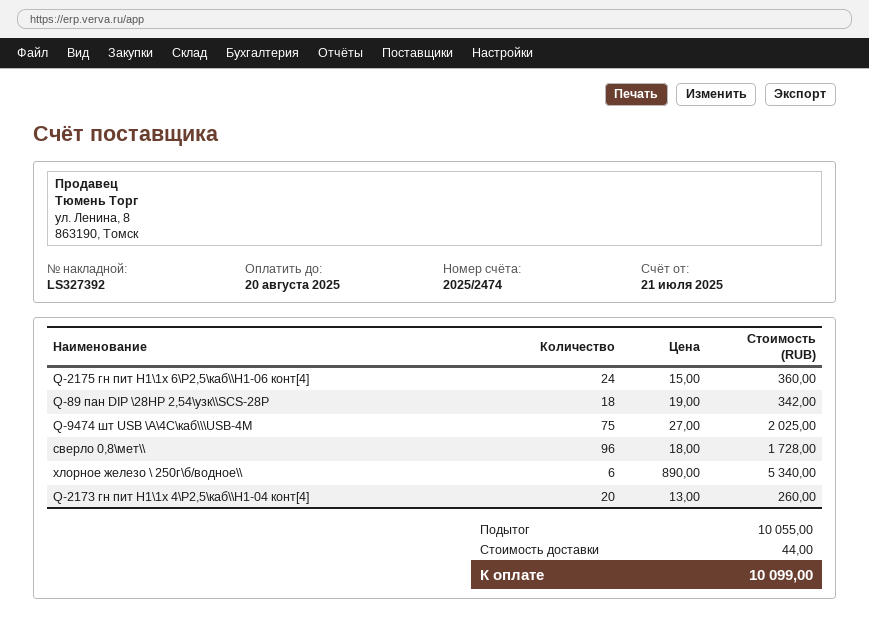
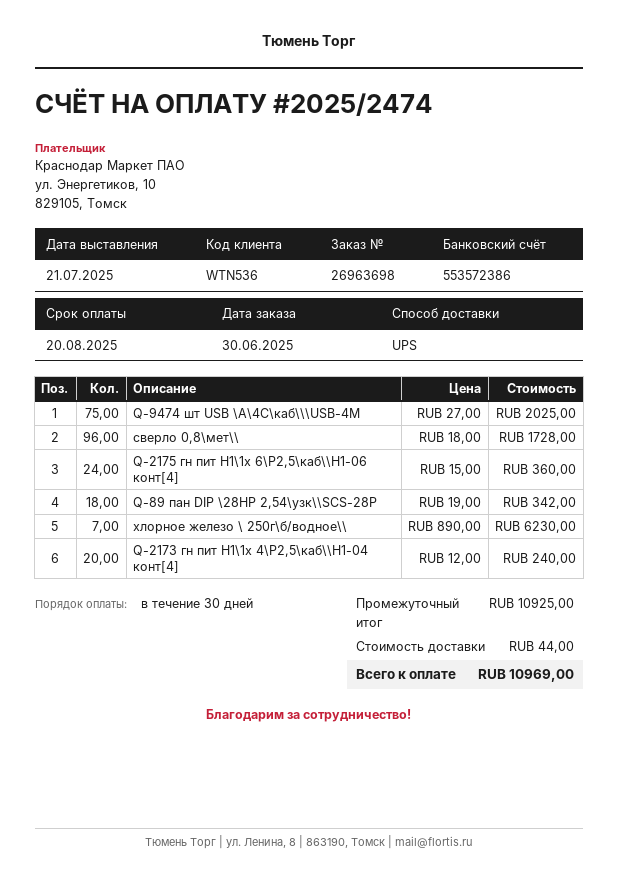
хлорное железо \ 250г\б/водное\\: 6 x 890.00 = 5340.00 -> 7 x 890.00 = 6230.00
Q-2173 гн пит H1\1x 4\P2,5\каб\\H1-04 конт[4]: 20 x 13.00 = 260.00 -> 20 x 12.00 = 240.00
subtotal: 10055.00 -> 10925.00
total: 10099.00 -> 10969.00

